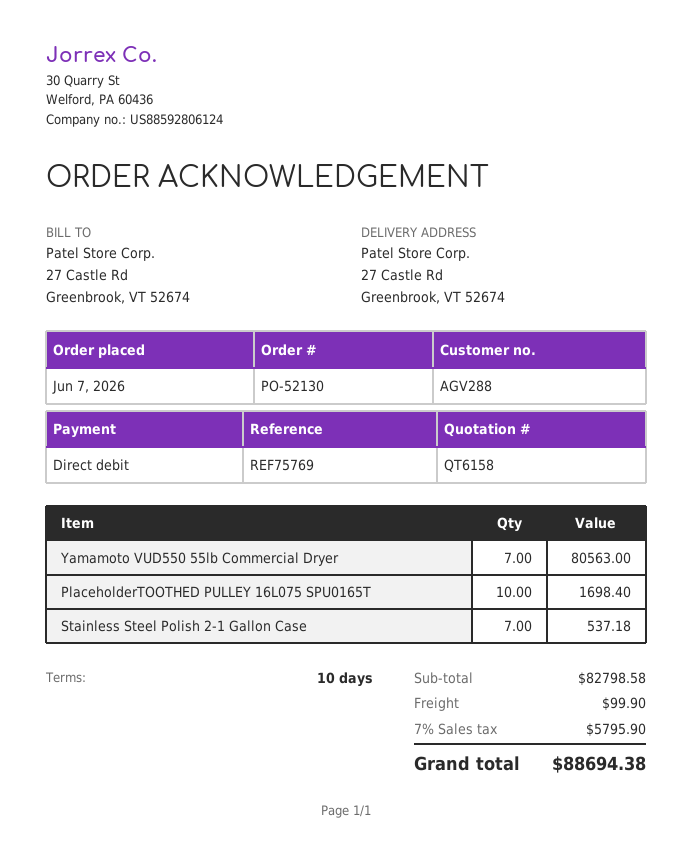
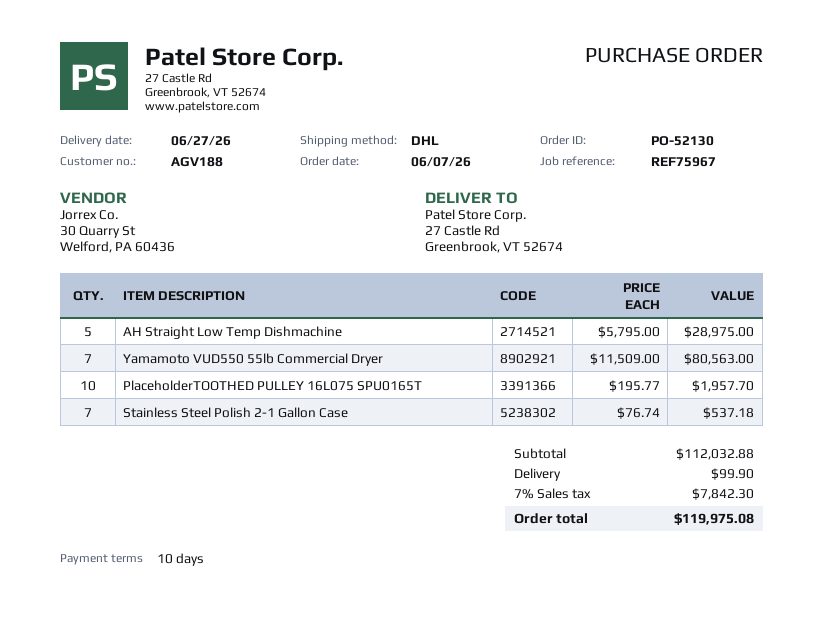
customer number: AGV288 -> AGV188
reference: REF75769 -> REF75967
PlaceholderTOOTHED PULLEY 16L075 SPU0165T: 10 for 1698.40 -> 10 for 1957.70
AH Straight Low Temp Dishmachine: none -> 5 for 28975.00
subtotal: 82798.58 -> 112032.88
tax: 7% = 5795.90 -> 7% = 7842.30
total: 88694.38 -> 119975.08

